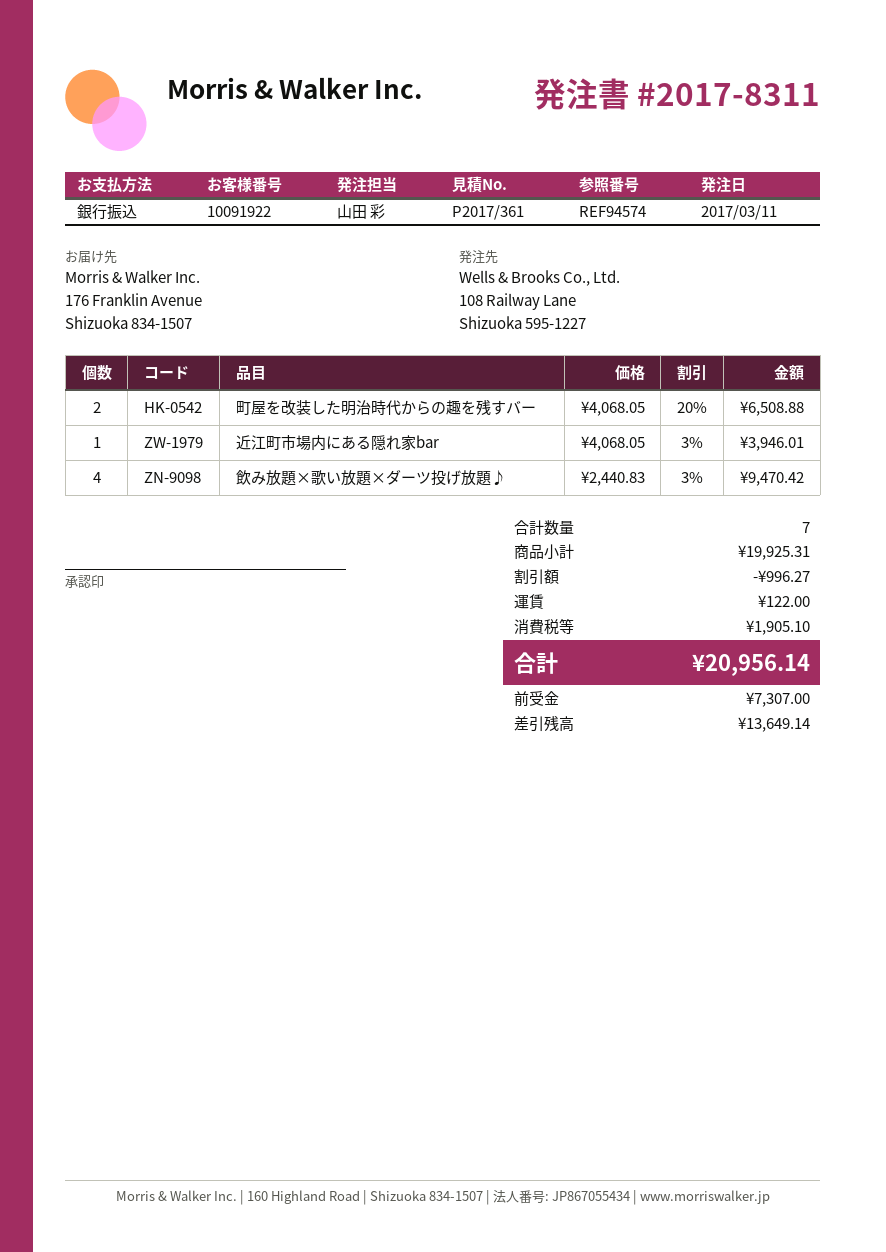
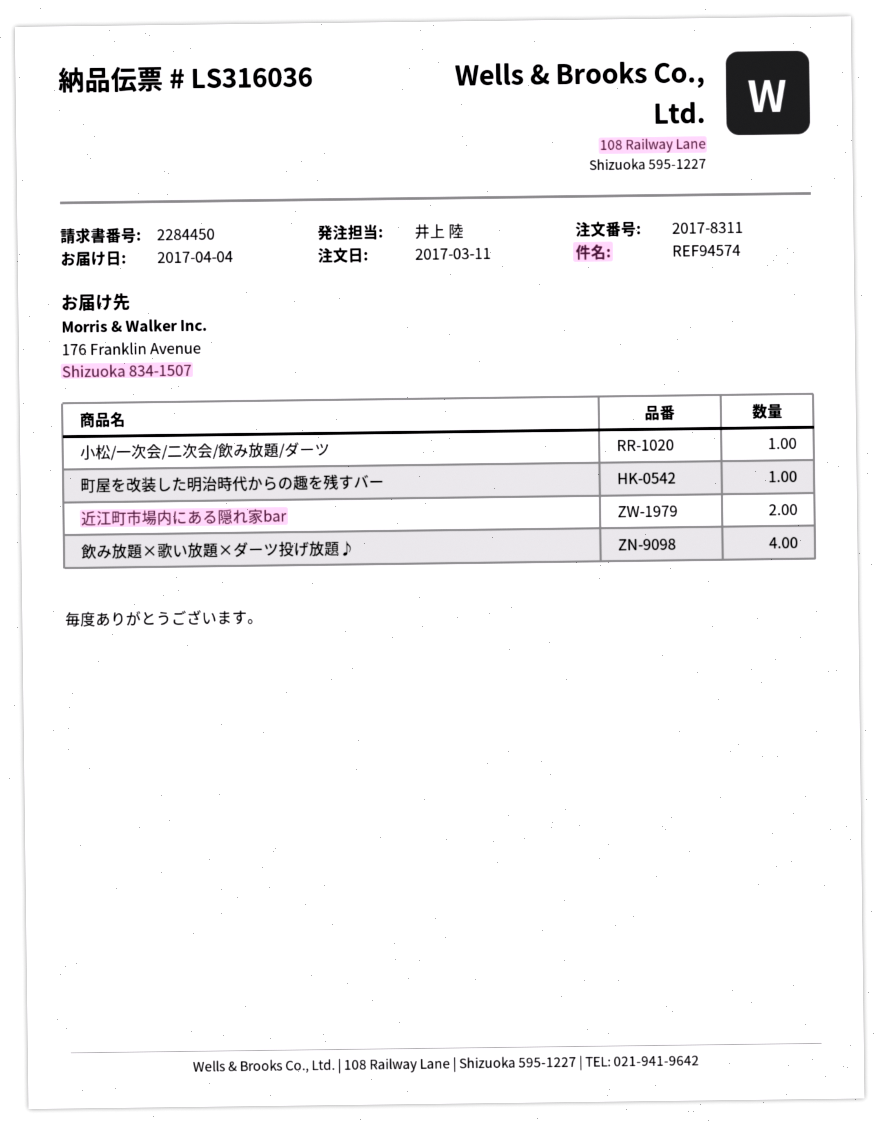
ordered by: 山田 彩 -> 井上 陸
町屋を改装した明治時代からの趣を残すバー: 2 -> 1
近江町市場内にある隠れ家bar: 1 -> 2
小松/一次会/二次会/飲み放題/ダーツ: none -> 1

